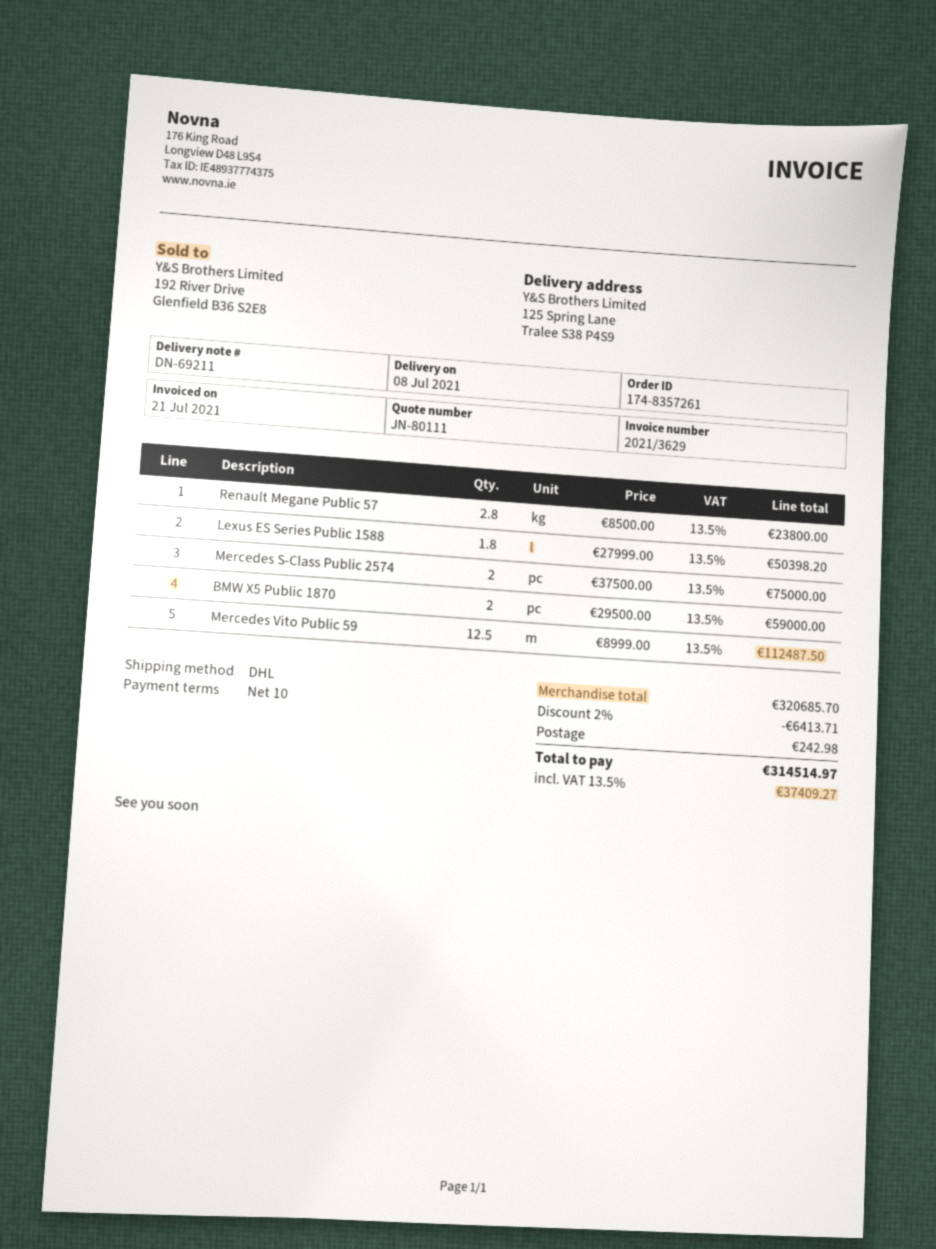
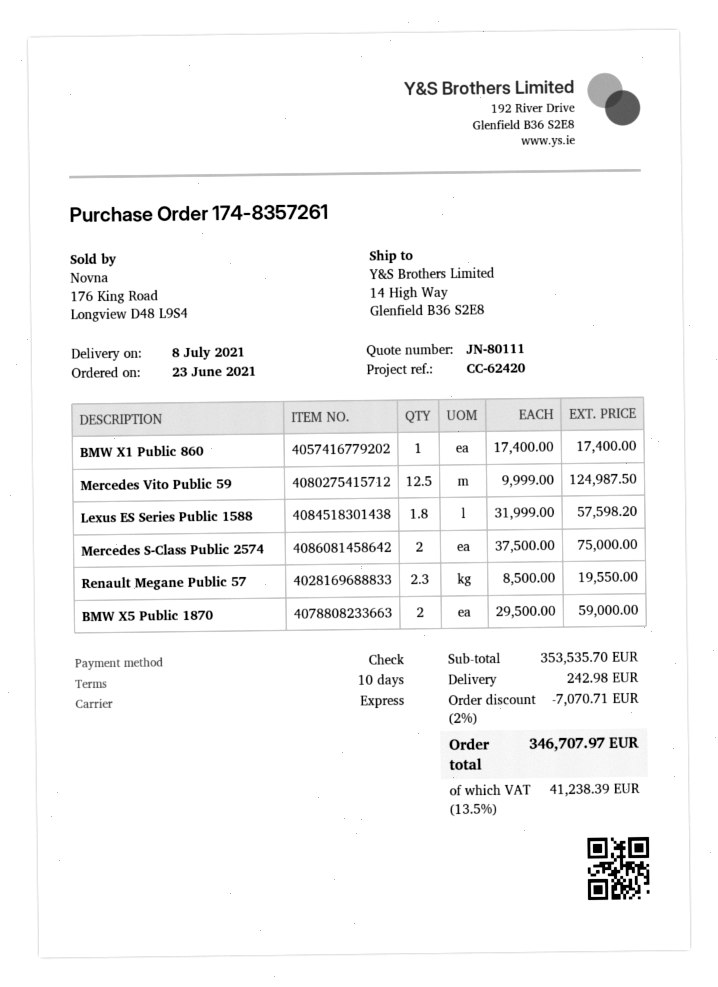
shipping method: DHL -> express
ship to: 125 Spring Lane, Tralee S38 P4S9 -> 14 High Way, Glenfield B36 S2E8
Renault Megane Public 57: 2.8 x 8500.00 = 23800.00 -> 2.3 x 8500.00 = 19550.00
Lexus ES Series Public 1588: 1.8 x 27999.00 = 50398.20 -> 1.8 x 31999.00 = 57598.20
Mercedes Vito Public 59: 12.5 x 8999.00 = 112487.50 -> 12.5 x 9999.00 = 124987.50
BMW X1 Public 860: none -> 1 x 17400.00 = 17400.00
subtotal: 320685.70 -> 353535.70
discount: 2% = 6413.71 -> 2% = 7070.71
tax: 13.5% = 37409.27 -> 13.5% = 41238.39
total: 314514.97 -> 346707.97

